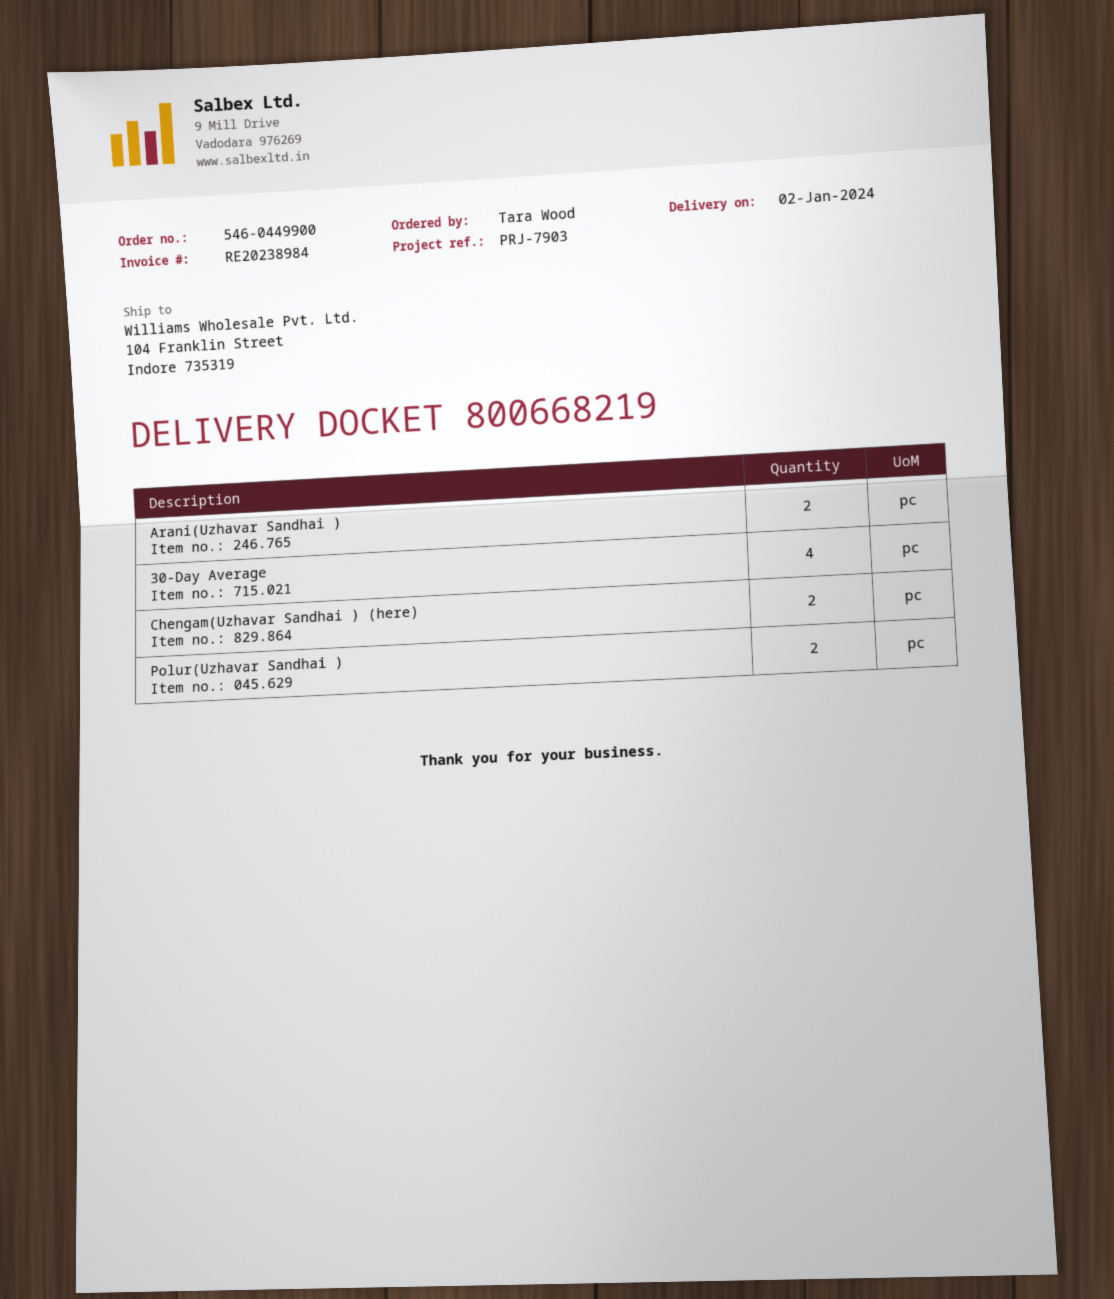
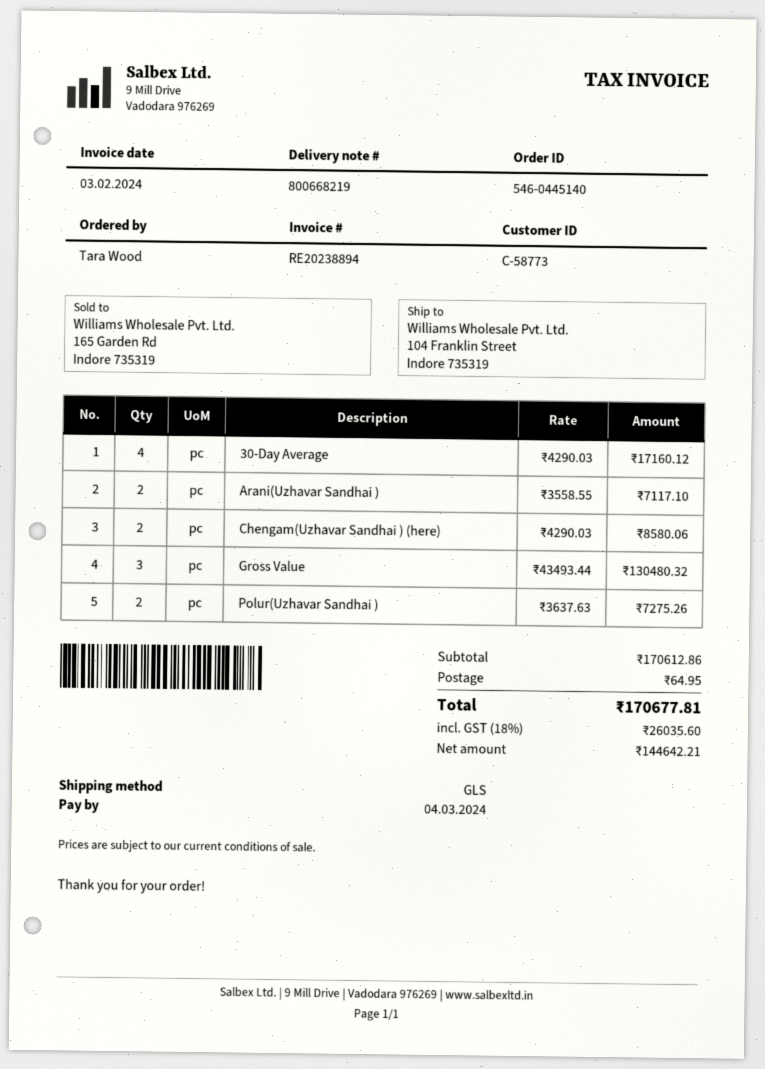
order number: 546-0449900 -> 546-0445140
invoice number: RE20238984 -> RE20238894
Gross Value: none -> 3

